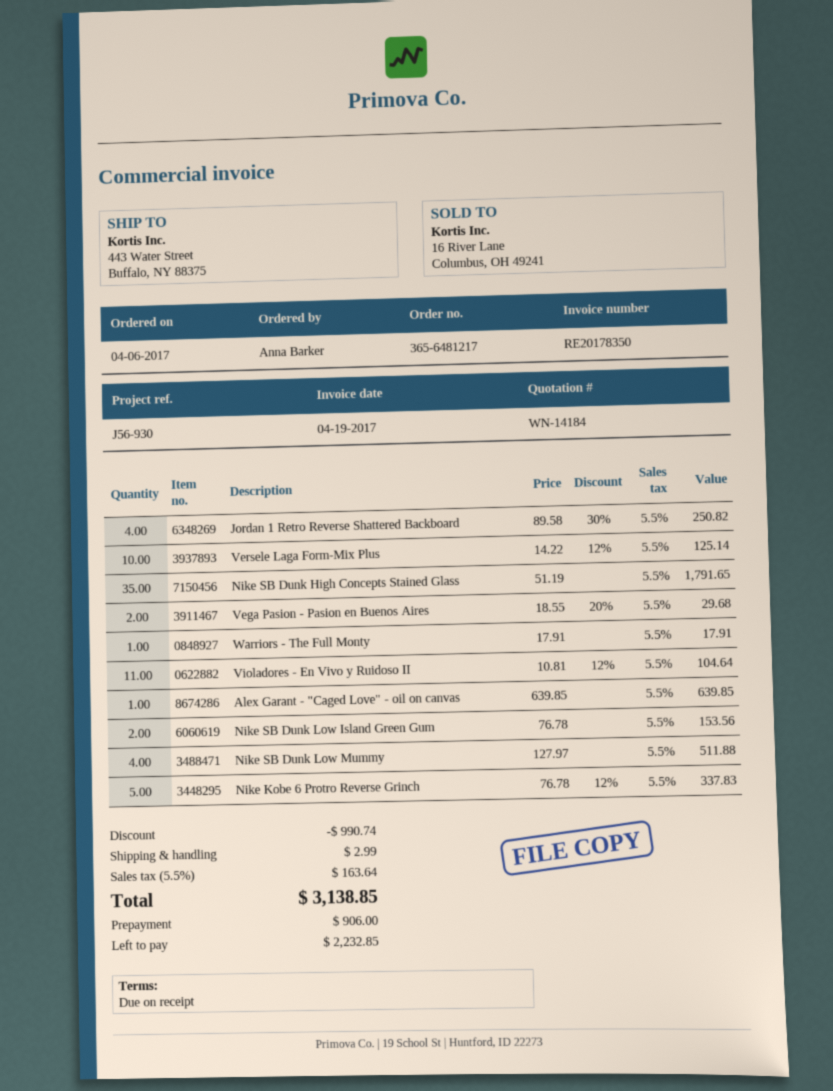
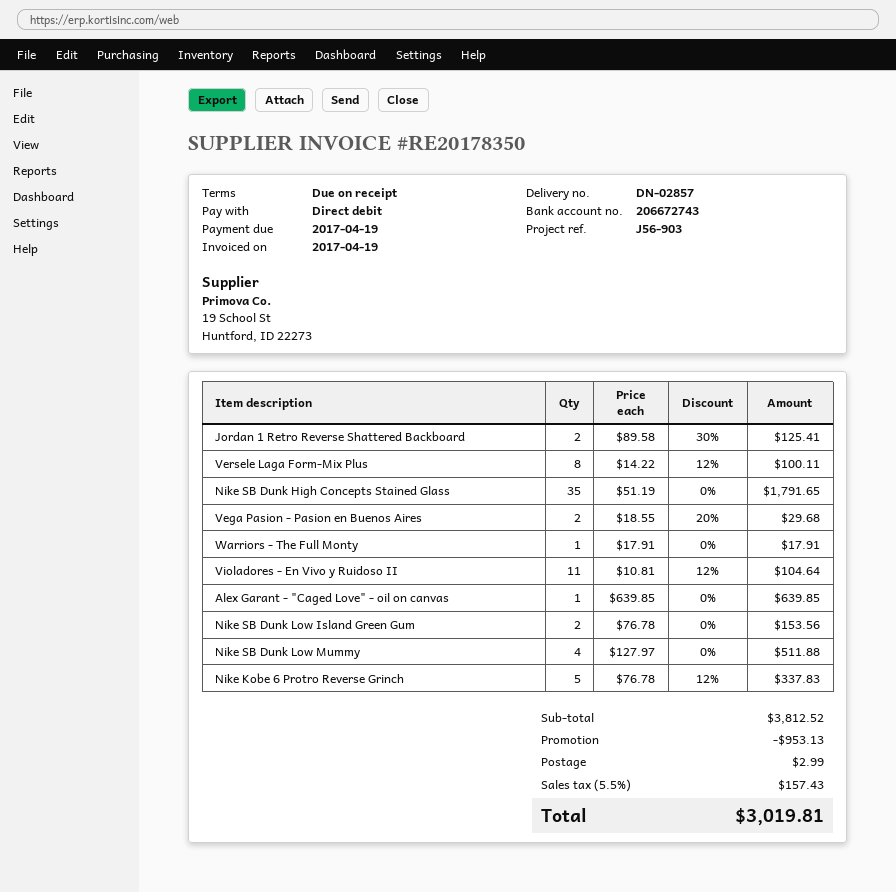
reference: J56-930 -> J56-903
Jordan 1 Retro Reverse Shattered Backboard: 4 x 89.58 - 30% = 250.82 -> 2 x 89.58 - 30% = 125.41
Versele Laga Form-Mix Plus: 10 x 14.22 - 12% = 125.14 -> 8 x 14.22 - 12% = 100.11
discount: 990.74 -> 953.13
tax: 5.5% = 163.64 -> 5.5% = 157.43
total: 3138.85 -> 3019.81

